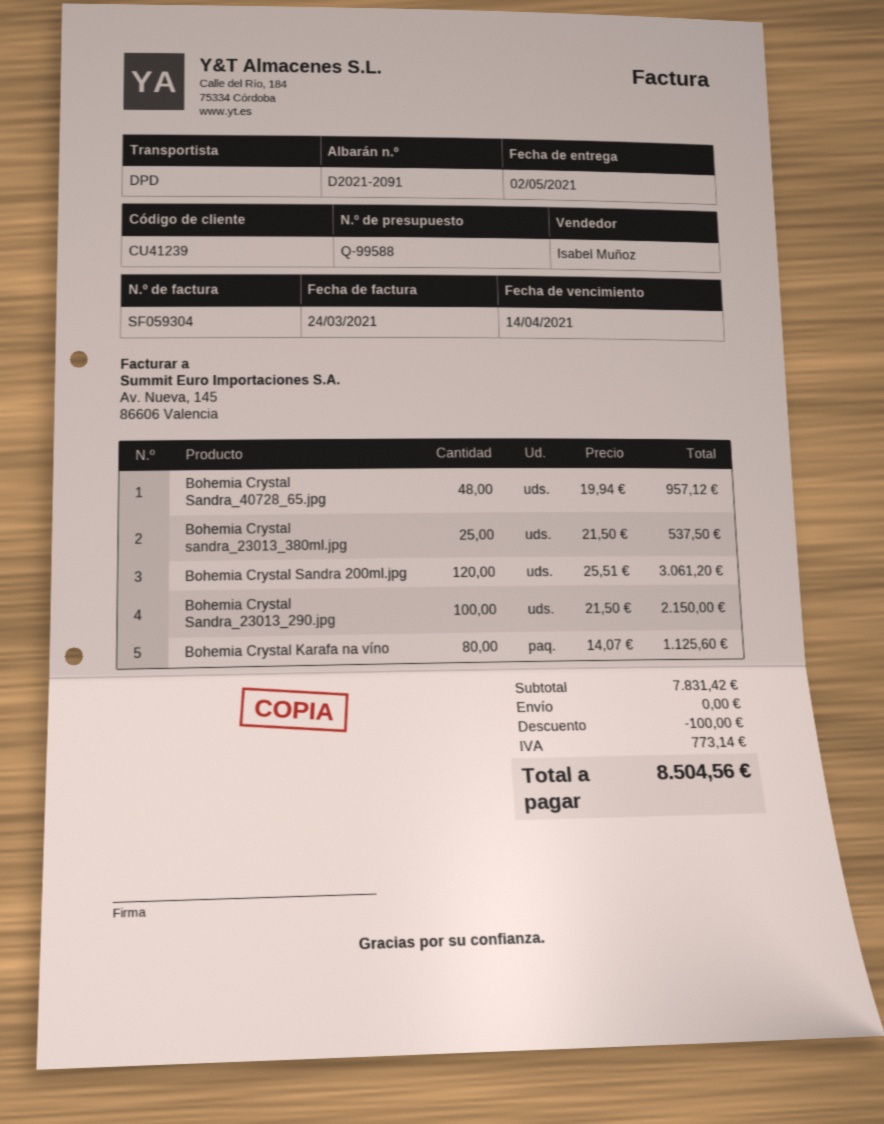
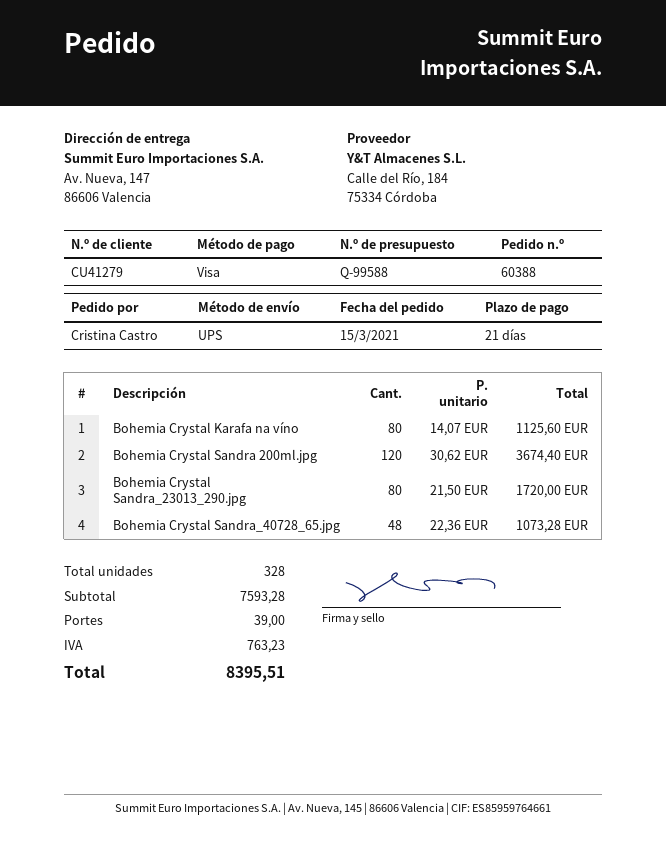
customer number: CU41239 -> CU41279
shipping method: DPD -> UPS
Bohemia Crystal Sandra_40728_65.jpg: 48 x 19.94 = 957.12 -> 48 x 22.36 = 1073.28
Bohemia Crystal sandra_23013_380ml.jpg: 25 x 21.50 = 537.50 -> none
Bohemia Crystal Sandra 200ml.jpg: 120 x 25.51 = 3061.20 -> 120 x 30.62 = 3674.40
Bohemia Crystal Sandra_23013_290.jpg: 100 x 21.50 = 2150.00 -> 80 x 21.50 = 1720.00
subtotal: 7831.42 -> 7593.28
discount: 100.00 -> none
shipping: 0.00 -> 39.00
tax: 773.14 -> 763.23
total: 8504.56 -> 8395.51

